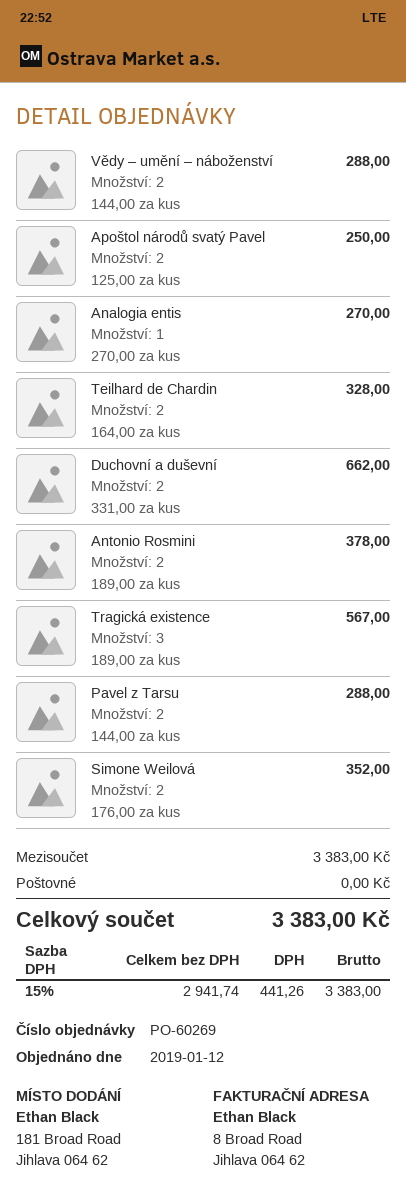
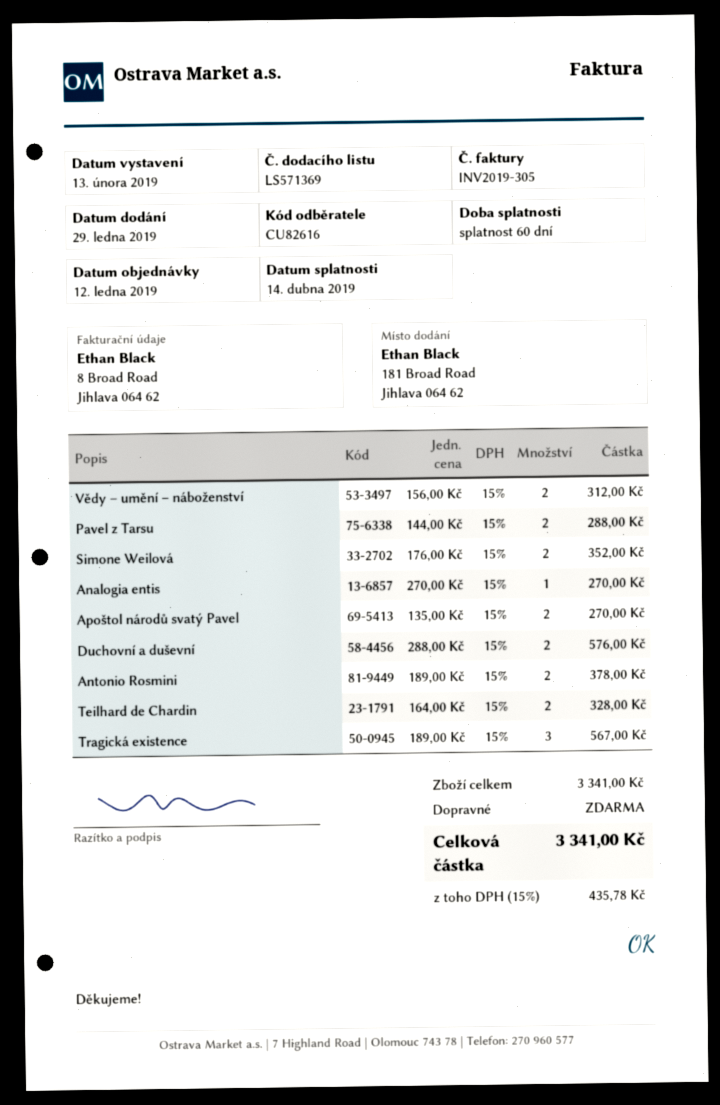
Vědy – umění – náboženství: 2 x 144.00 = 288.00 -> 2 x 156.00 = 312.00
Apoštol národů svatý Pavel: 2 x 125.00 = 250.00 -> 2 x 135.00 = 270.00
Duchovní a duševní: 2 x 331.00 = 662.00 -> 2 x 288.00 = 576.00
subtotal: 3383.00 -> 3341.00
tax: 15% = 441.26 -> 15% = 435.78
total: 3383.00 -> 3341.00

